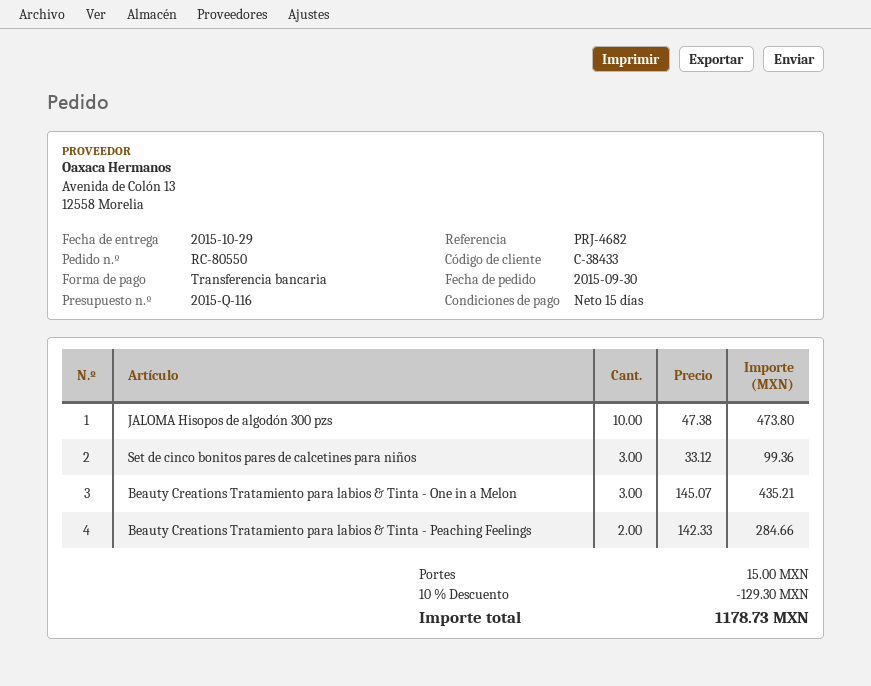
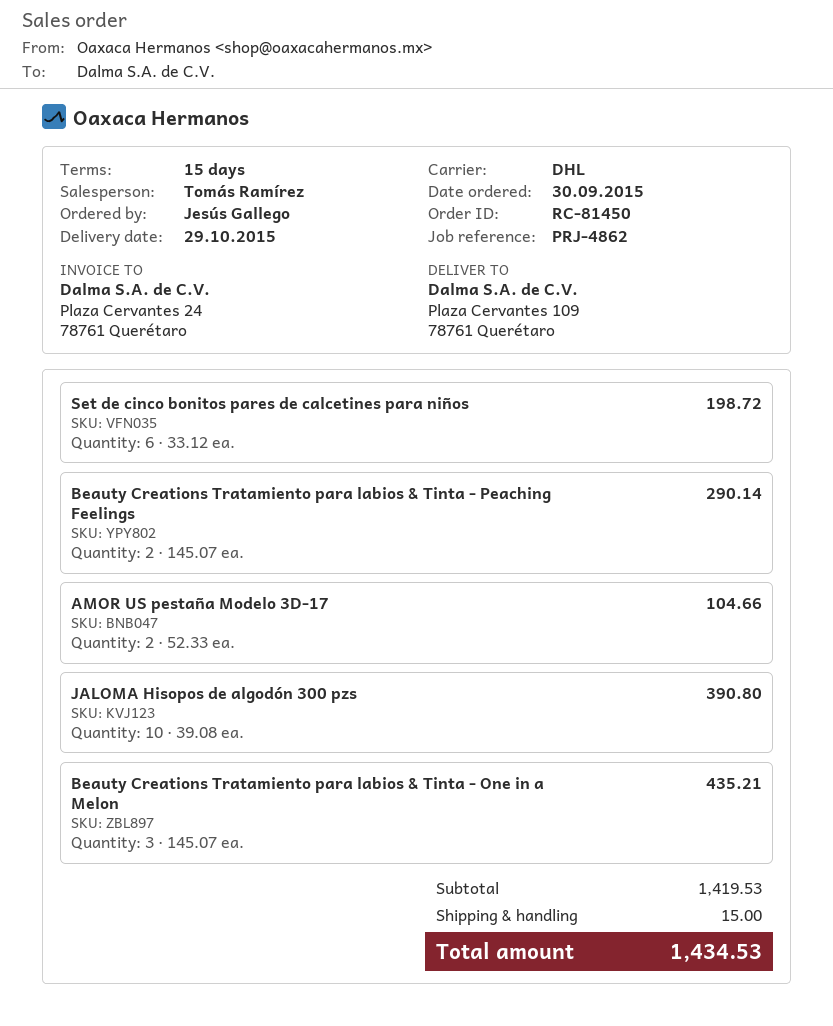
order number: RC-80550 -> RC-81450
reference: PRJ-4682 -> PRJ-4862
JALOMA Hisopos de algodón 300 pzs: 10 x 47.38 = 473.80 -> 10 x 39.08 = 390.80
Set de cinco bonitos pares de calcetines para niños: 3 x 33.12 = 99.36 -> 6 x 33.12 = 198.72
Beauty Creations Tratamiento para labios & Tinta - Peaching Feelings: 2 x 142.33 = 284.66 -> 2 x 145.07 = 290.14
AMOR US pestaña Modelo 3D-17: none -> 2 x 52.33 = 104.66
discount: 10% = 129.30 -> none
total: 1178.73 -> 1434.53

